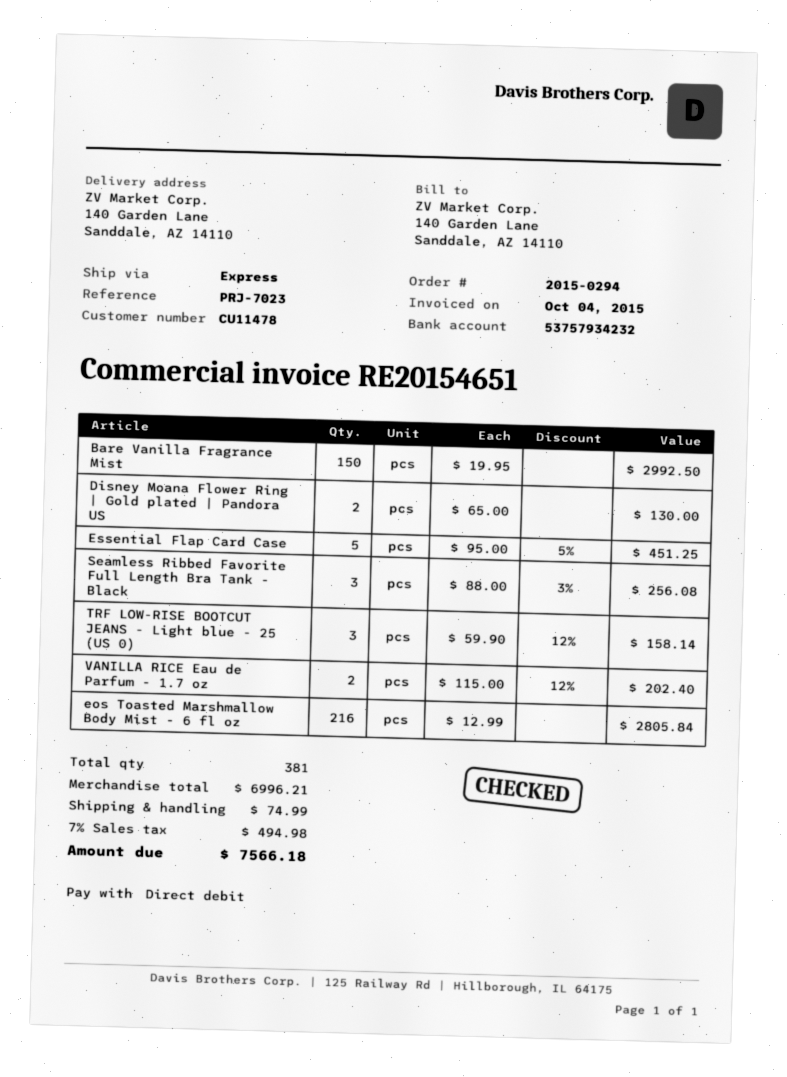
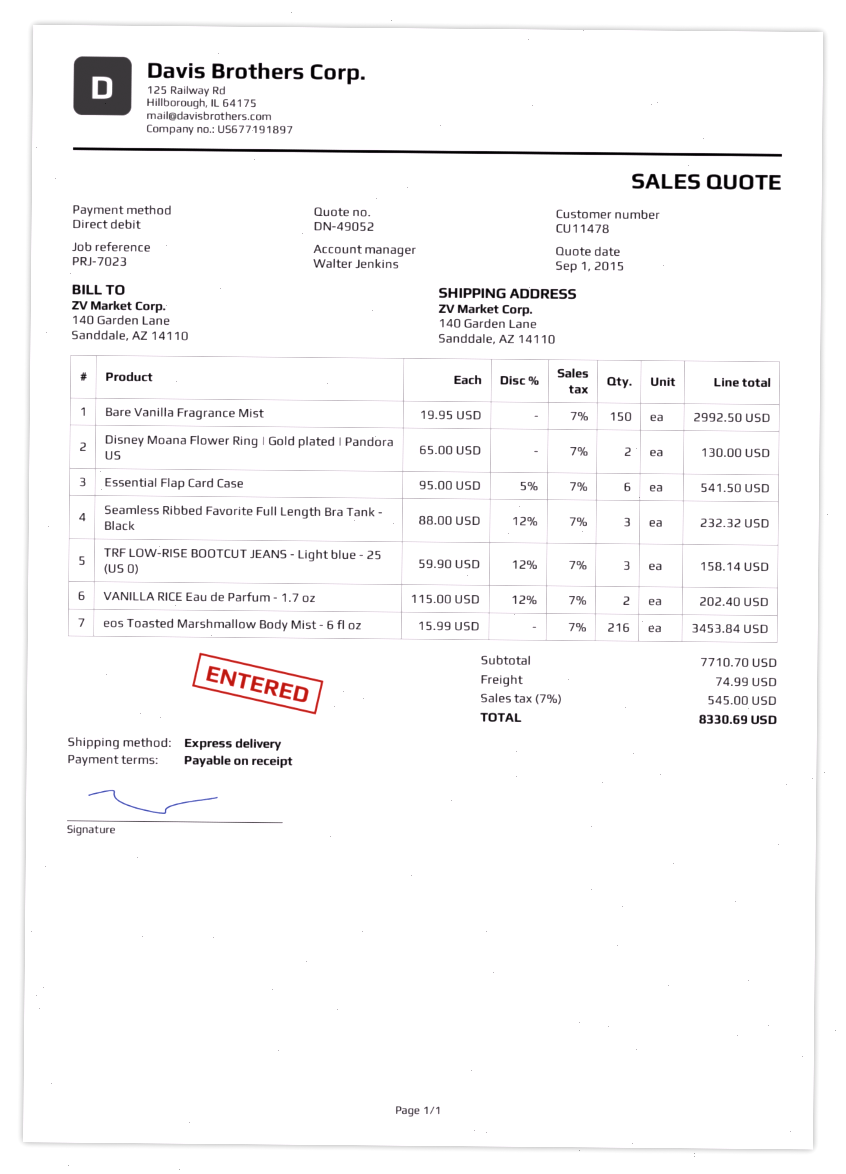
Essential Flap Card Case: 5 x 95.00 - 5% = 451.25 -> 6 x 95.00 - 5% = 541.50
Seamless Ribbed Favorite Full Length Bra Tank - Black: 3 x 88.00 - 3% = 256.08 -> 3 x 88.00 - 12% = 232.32
eos Toasted Marshmallow Body Mist - 6 fl oz: 216 x 12.99 = 2805.84 -> 216 x 15.99 = 3453.84
subtotal: 6996.21 -> 7710.70
tax: 7% = 494.98 -> 7% = 545.00
total: 7566.18 -> 8330.69

